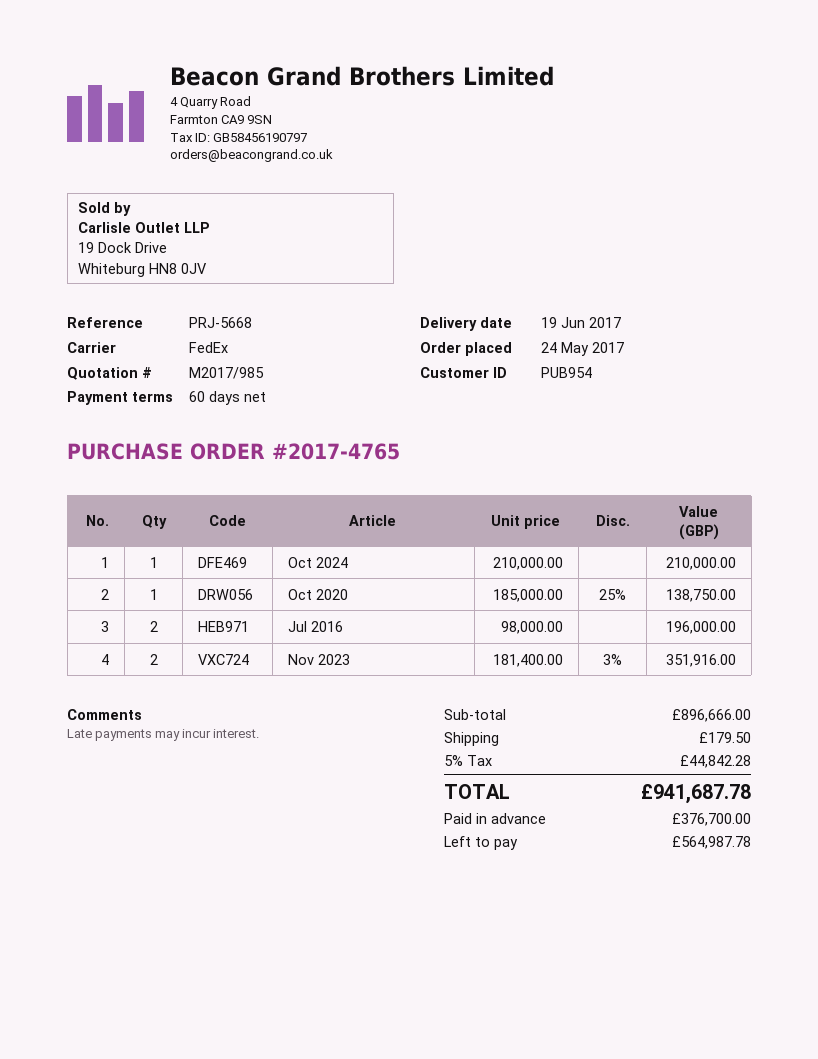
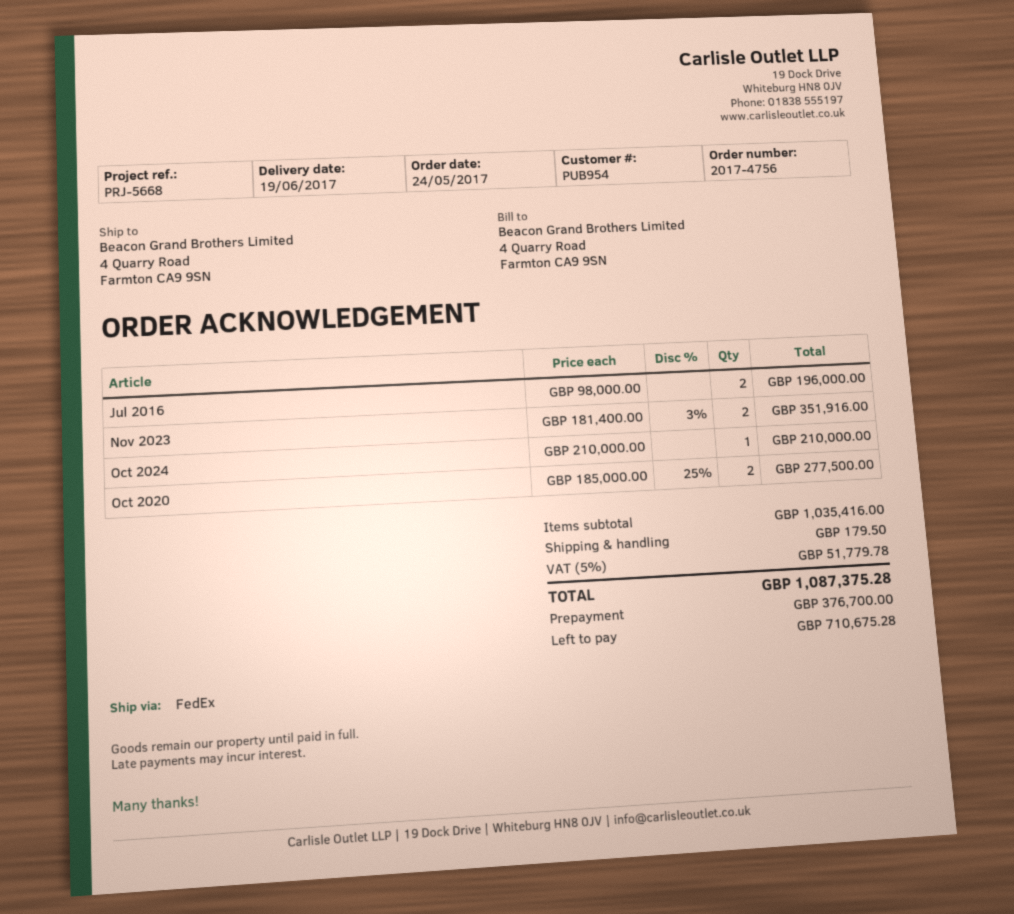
order number: 2017-4765 -> 2017-4756
Oct 2020: 1 x 185000.00 - 25% = 138750.00 -> 2 x 185000.00 - 25% = 277500.00
subtotal: 896666.00 -> 1035416.00
tax: 5% = 44842.28 -> 5% = 51779.78
total: 941687.78 -> 1087375.28
balance: 564987.78 -> 710675.28

